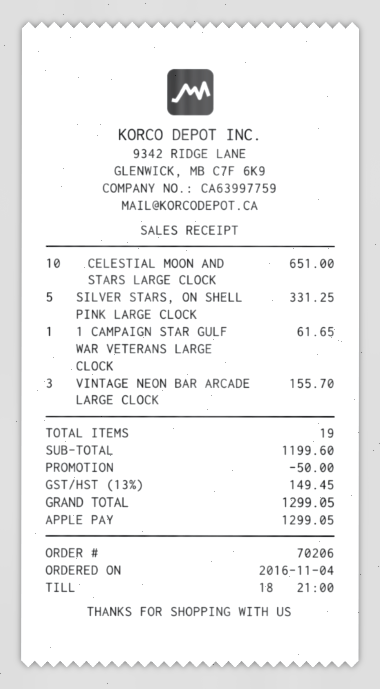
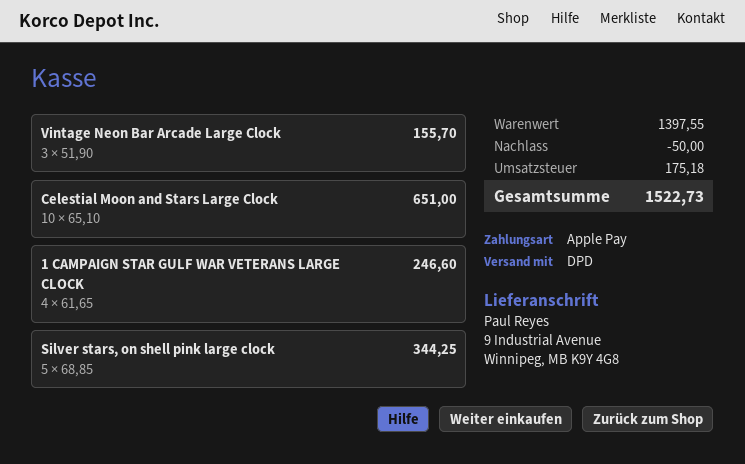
SILVER STARS, ON SHELL PINK LARGE CLOCK: 5 for 331.25 -> 5 for 344.25
1 CAMPAIGN STAR GULF WAR VETERANS LARGE CLOCK: 1 for 61.65 -> 4 for 246.60
subtotal: 1199.60 -> 1397.55
tax: 149.45 -> 175.18
total: 1299.05 -> 1522.73

